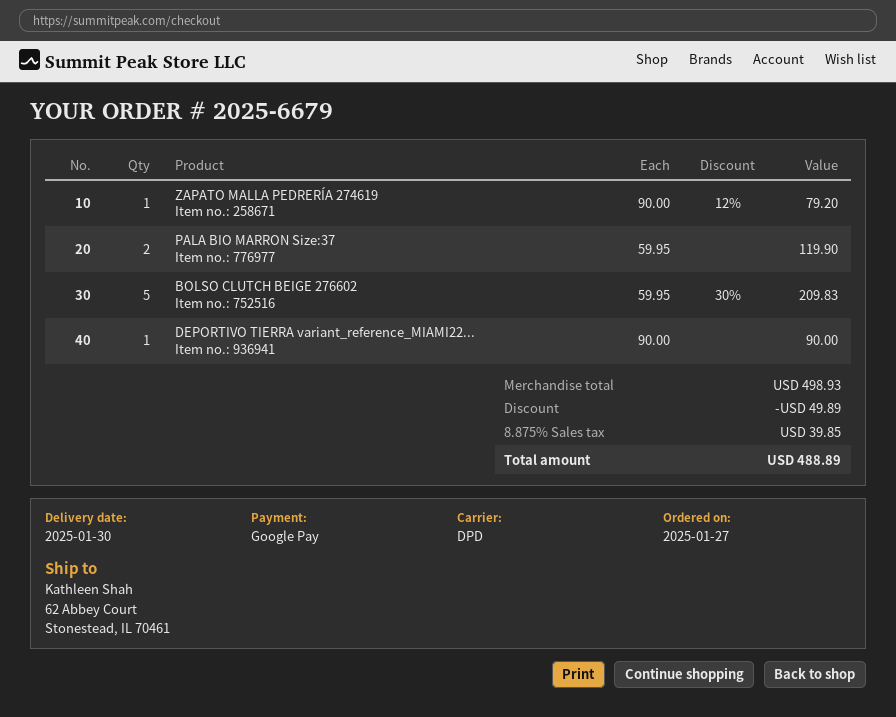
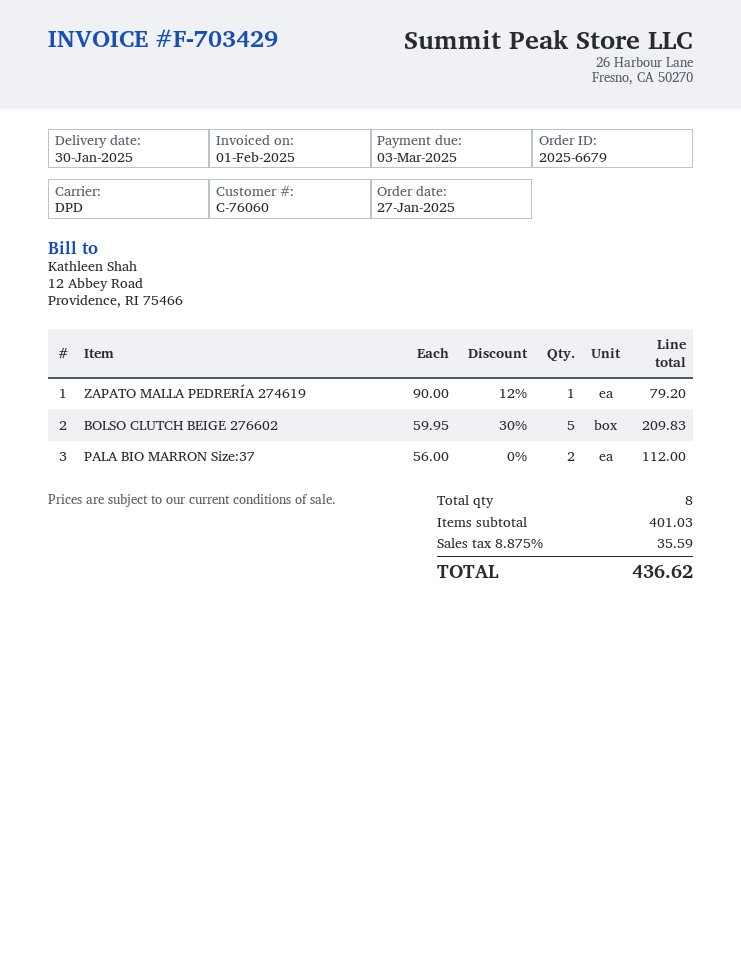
PALA BIO MARRON Size:37: 2 x 59.95 = 119.90 -> 2 x 56.00 = 112.00
DEPORTIVO TIERRA variant_reference_MIAMI22...: 1 x 90.00 = 90.00 -> none
subtotal: 498.93 -> 401.03
discount: 49.89 -> none
tax: 8.875% = 39.85 -> 8.875% = 35.59
total: 488.89 -> 436.62

